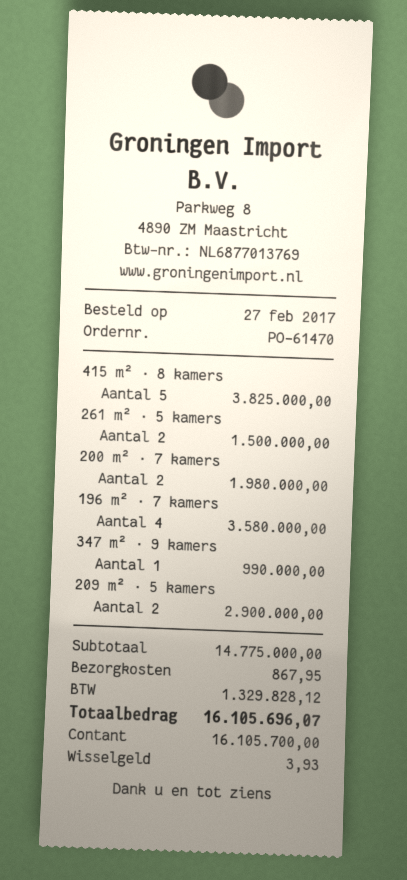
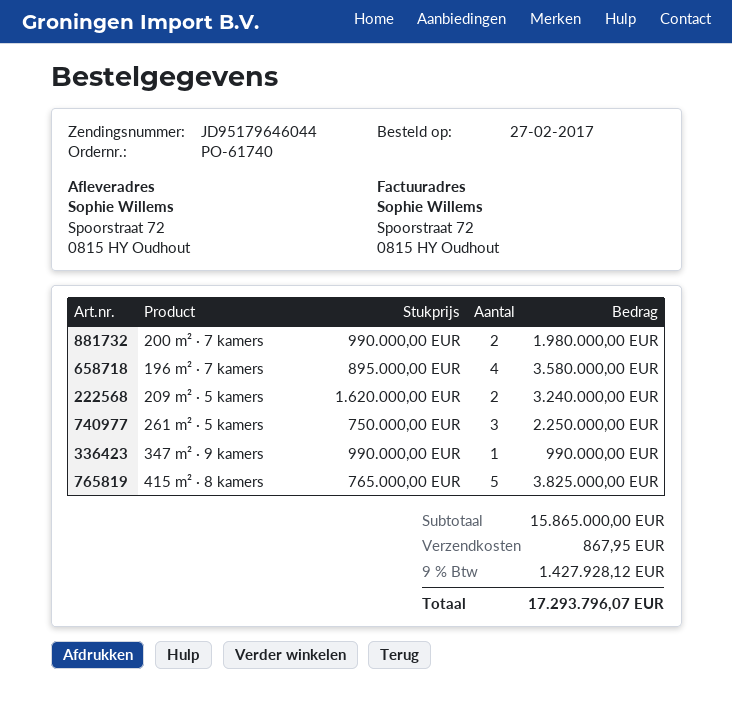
order number: PO-61470 -> PO-61740
261 m² · 5 kamers: 2 for 1500000.00 -> 3 for 2250000.00
209 m² · 5 kamers: 2 for 2900000.00 -> 2 for 3240000.00
subtotal: 14775000.00 -> 15865000.00
tax: 1329828.12 -> 1427928.12
total: 16105696.07 -> 17293796.07

